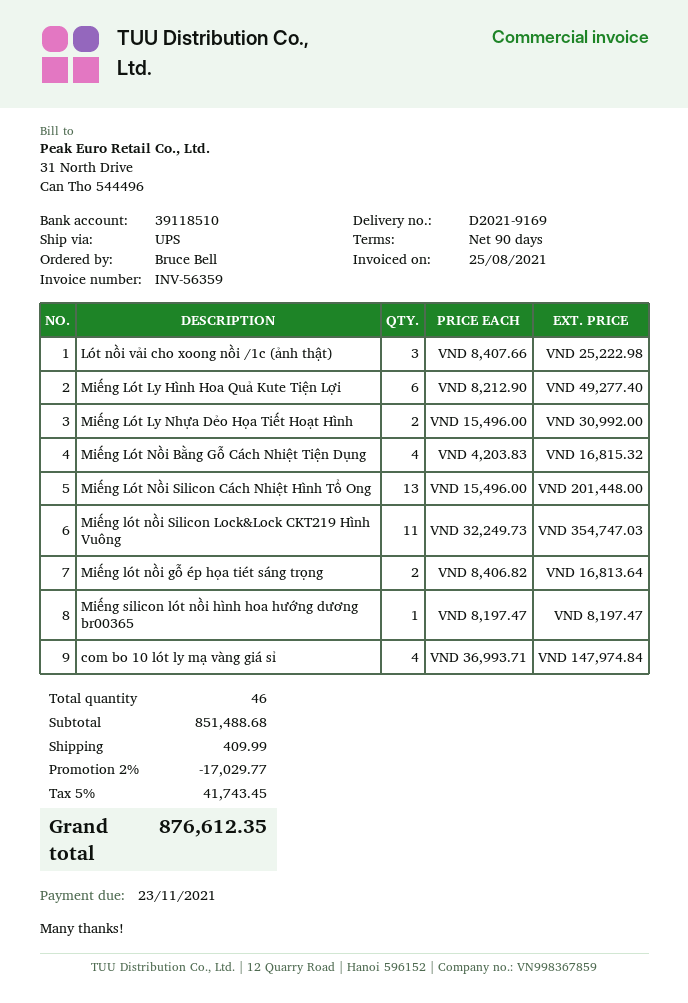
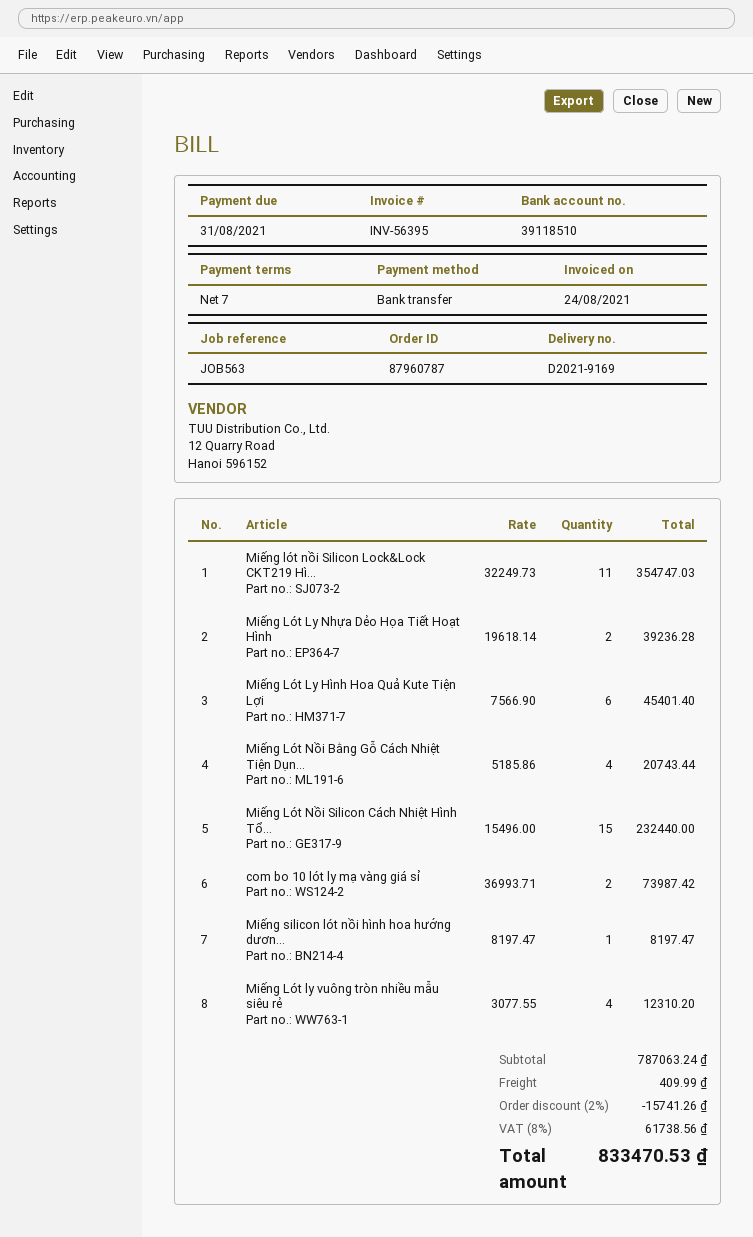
invoice number: INV-56359 -> INV-56395
invoice date: 2021-08-25 -> 2021-08-24
payment terms: 90 days -> 7 days
due date: 2021-11-23 -> 2021-08-31
Lót nồi vải cho xoong nồi /1c (ảnh thật): 3 x 8407.66 = 25222.98 -> none
Miếng Lót Ly Hình Hoa Quả Kute Tiện Lợi: 6 x 8212.90 = 49277.40 -> 6 x 7566.90 = 45401.40
Miếng Lót Ly Nhựa Dẻo Họa Tiết Hoạt Hình: 2 x 15496.00 = 30992.00 -> 2 x 19618.14 = 39236.28
Miếng Lót Nồi Bằng Gỗ Cách Nhiệt Tiện Dụng: 4 x 4203.83 = 16815.32 -> 4 x 5185.86 = 20743.44
Miếng Lót Nồi Silicon Cách Nhiệt Hình Tổ Ong: 13 x 15496.00 = 201448.00 -> 15 x 15496.00 = 232440.00
Miếng lót nồi gỗ ép họa tiét sáng trọng: 2 x 8406.82 = 16813.64 -> none
com bo 10 lót ly mạ vàng giá sỉ: 4 x 36993.71 = 147974.84 -> 2 x 36993.71 = 73987.42
Miếng Lót ly vuông tròn nhiều mẫu siêu rẻ: none -> 4 x 3077.55 = 12310.20
subtotal: 851488.68 -> 787063.24
discount: 2% = 17029.77 -> 2% = 15741.26
tax: 5% = 41743.45 -> 8% = 61738.56
total: 876612.35 -> 833470.53

